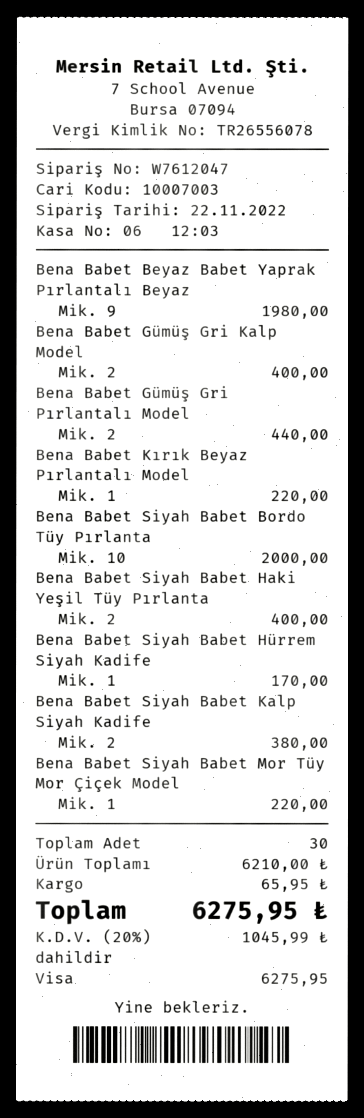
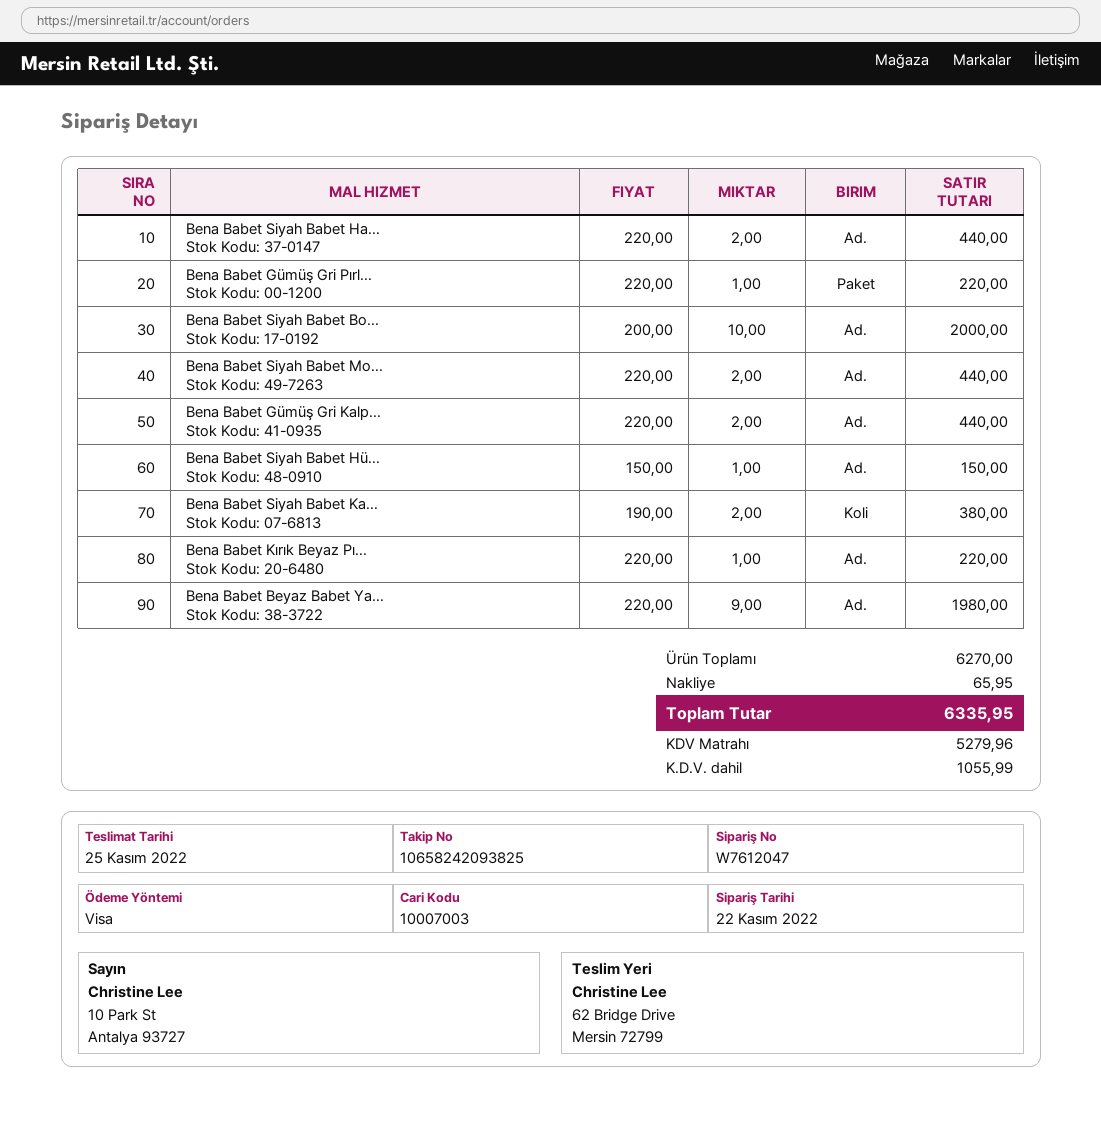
Bena Babet Gümüş Gri Kalp Model: 2 for 400.00 -> 2 for 440.00
Bena Babet Gümüş Gri Pırlantalı Model: 2 for 440.00 -> 1 for 220.00
Bena Babet Siyah Babet Haki Yeşil Tüy Pırlanta: 2 for 400.00 -> 2 for 440.00
Bena Babet Siyah Babet Hürrem Siyah Kadife: 1 for 170.00 -> 1 for 150.00
Bena Babet Siyah Babet Mor Tüy Mor Çiçek Model: 1 for 220.00 -> 2 for 440.00
subtotal: 6210.00 -> 6270.00
tax: 1045.99 -> 1055.99
total: 6275.95 -> 6335.95

